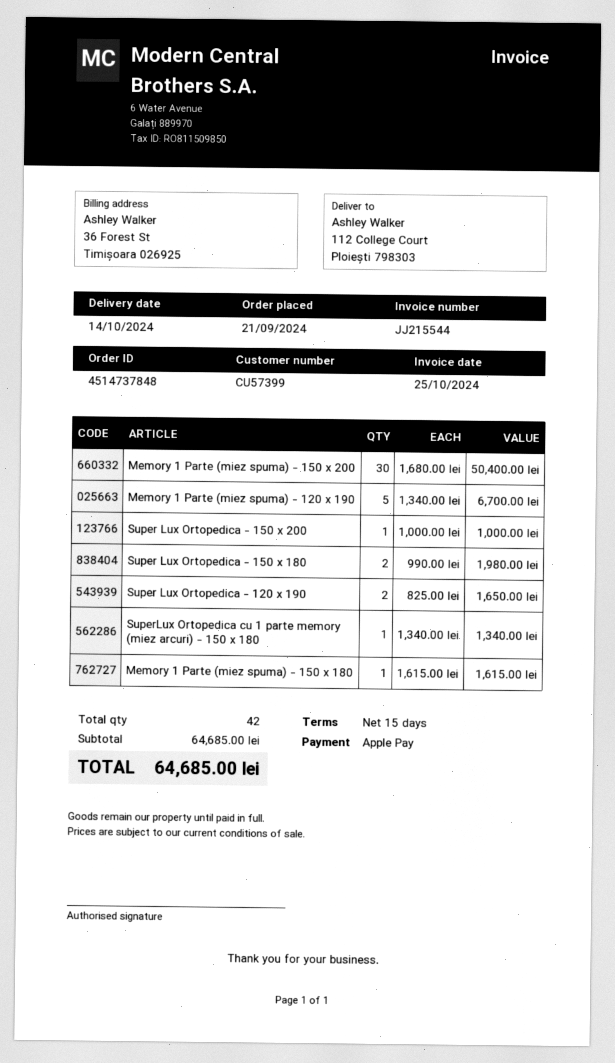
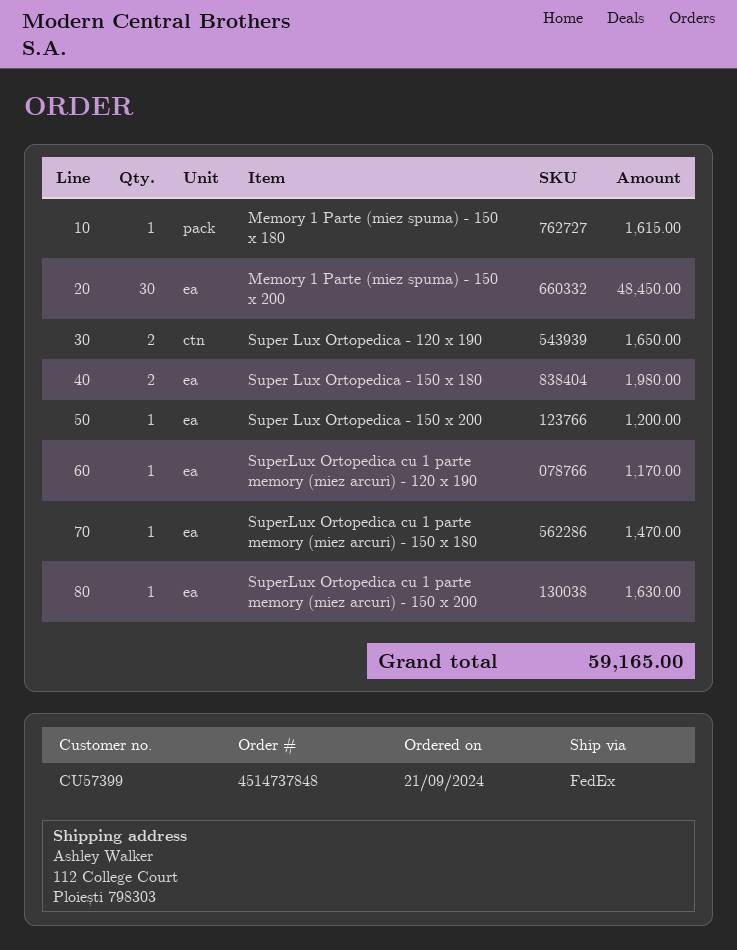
Memory 1 Parte (miez spuma) - 150 x 200: 30 for 50400.00 -> 30 for 48450.00
Memory 1 Parte (miez spuma) - 120 x 190: 5 for 6700.00 -> none
Super Lux Ortopedica - 150 x 200: 1 for 1000.00 -> 1 for 1200.00
SuperLux Ortopedica cu 1 parte memory (miez arcuri) - 150 x 180: 1 for 1340.00 -> 1 for 1470.00
SuperLux Ortopedica cu 1 parte memory (miez arcuri) - 120 x 190: none -> 1 for 1170.00
SuperLux Ortopedica cu 1 parte memory (miez arcuri) - 150 x 200: none -> 1 for 1630.00
total: 64685.00 -> 59165.00

